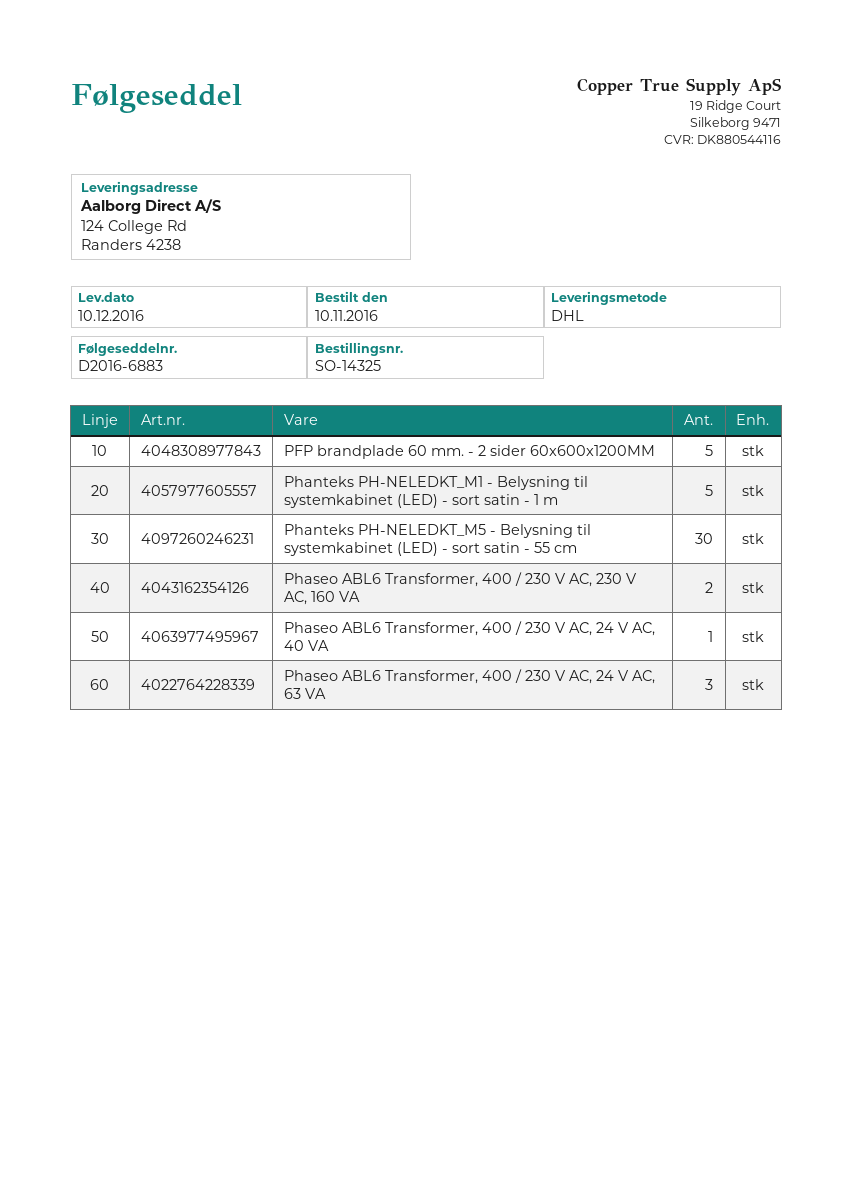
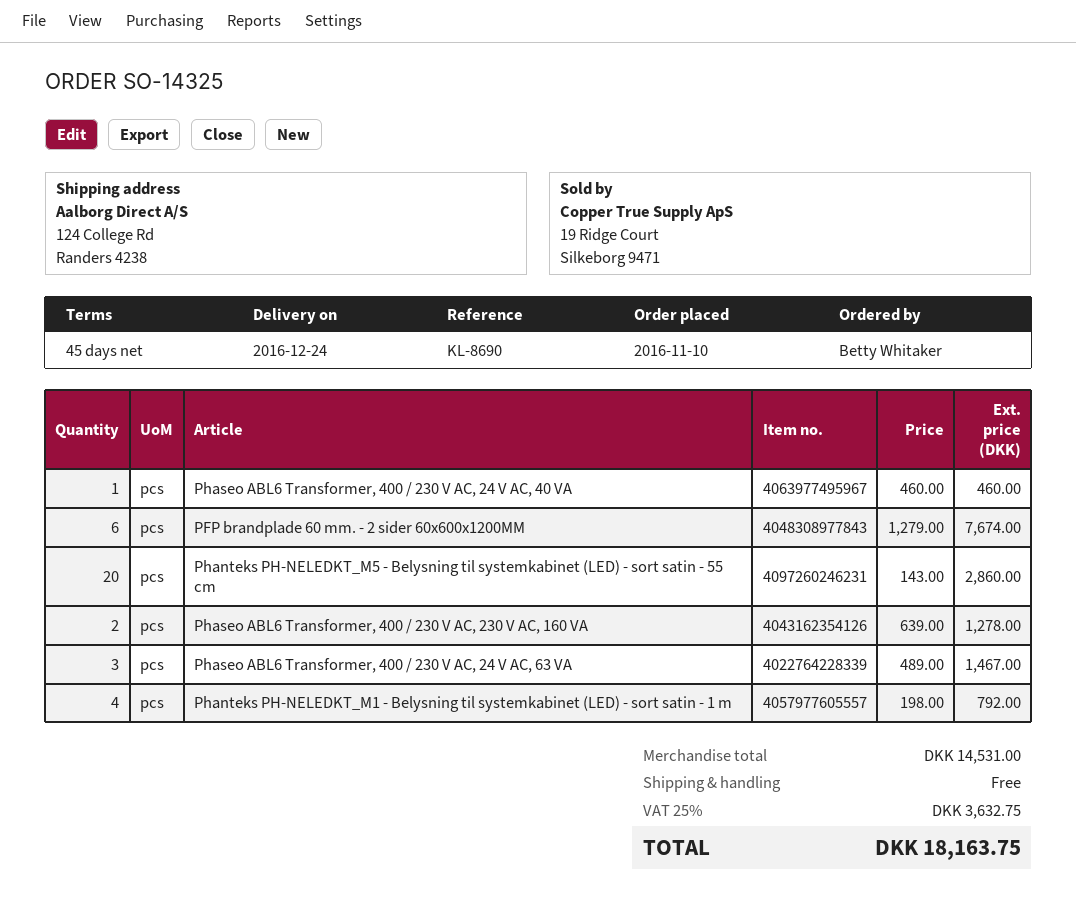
delivery date: 2016-12-10 -> 2016-12-24
PFP brandplade 60 mm. - 2 sider 60x600x1200MM: 5 -> 6
Phanteks PH-NELEDKT_M1 - Belysning til systemkabinet (LED) - sort satin - 1 m: 5 -> 4
Phanteks PH-NELEDKT_M5 - Belysning til systemkabinet (LED) - sort satin - 55 cm: 30 -> 20

